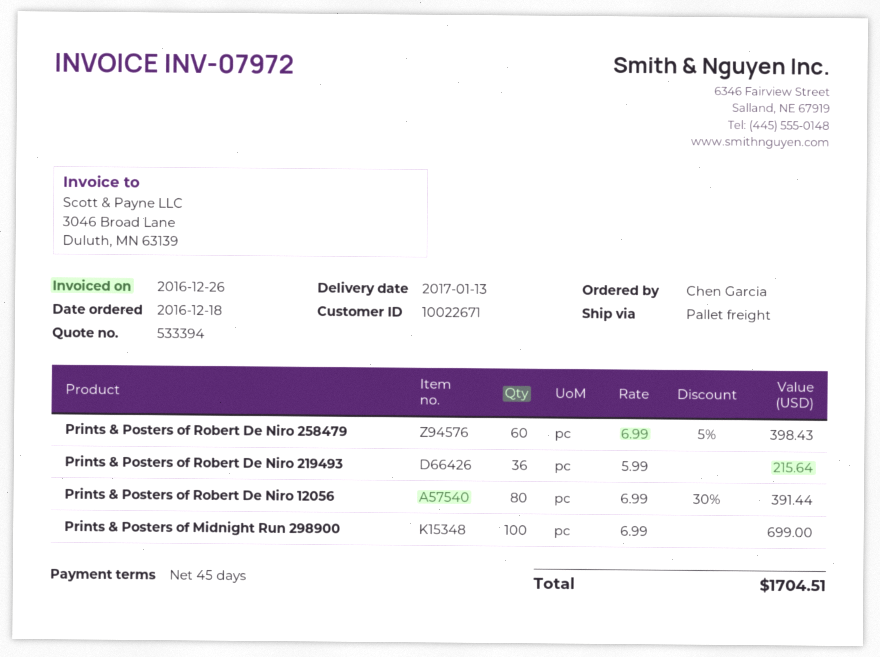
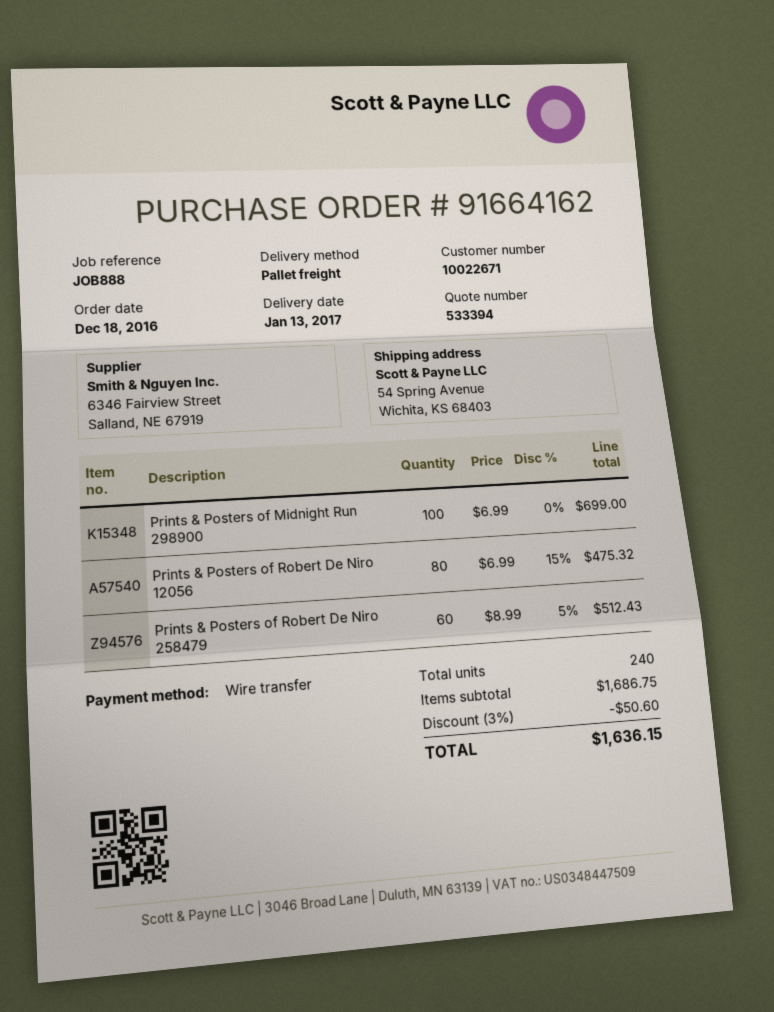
Prints & Posters of Robert De Niro 258479: 60 x 6.99 - 5% = 398.43 -> 60 x 8.99 - 5% = 512.43
Prints & Posters of Robert De Niro 219493: 36 x 5.99 = 215.64 -> none
Prints & Posters of Robert De Niro 12056: 80 x 6.99 - 30% = 391.44 -> 80 x 6.99 - 15% = 475.32
discount: none -> 3% = 50.60
total: 1704.51 -> 1636.15

